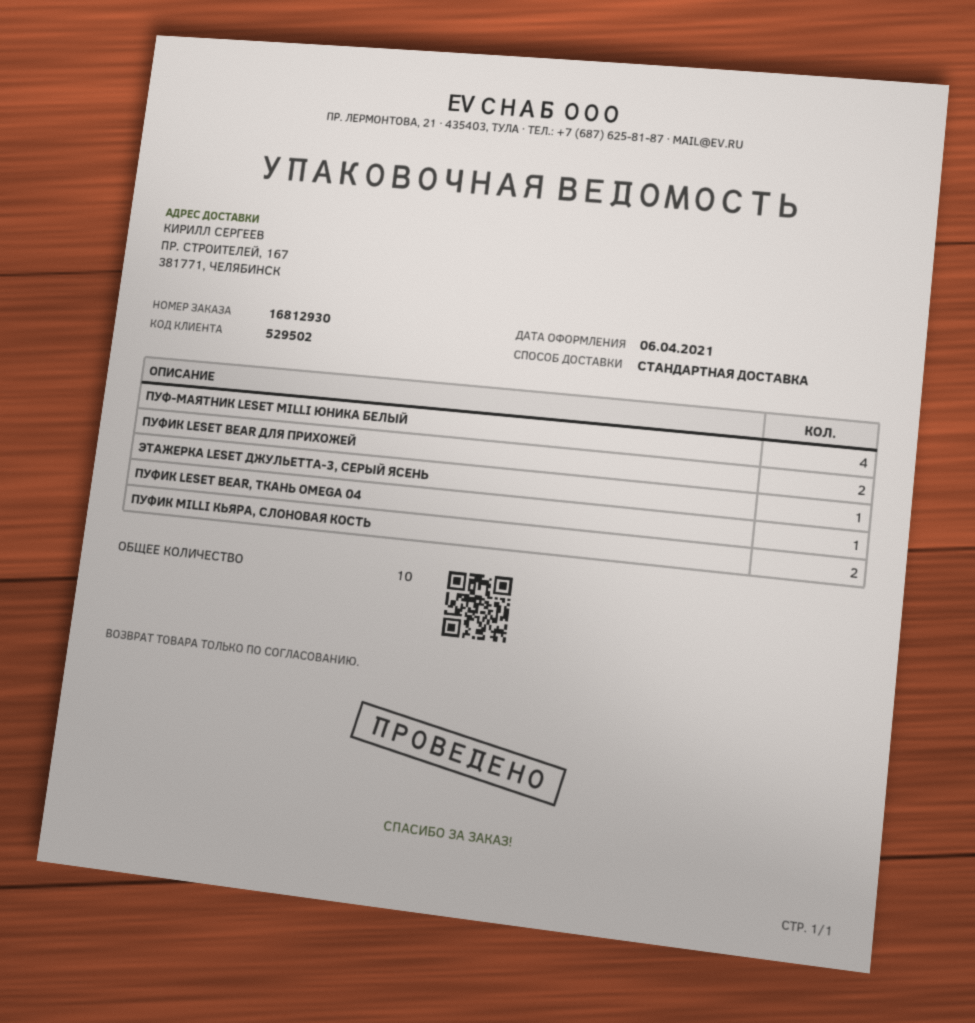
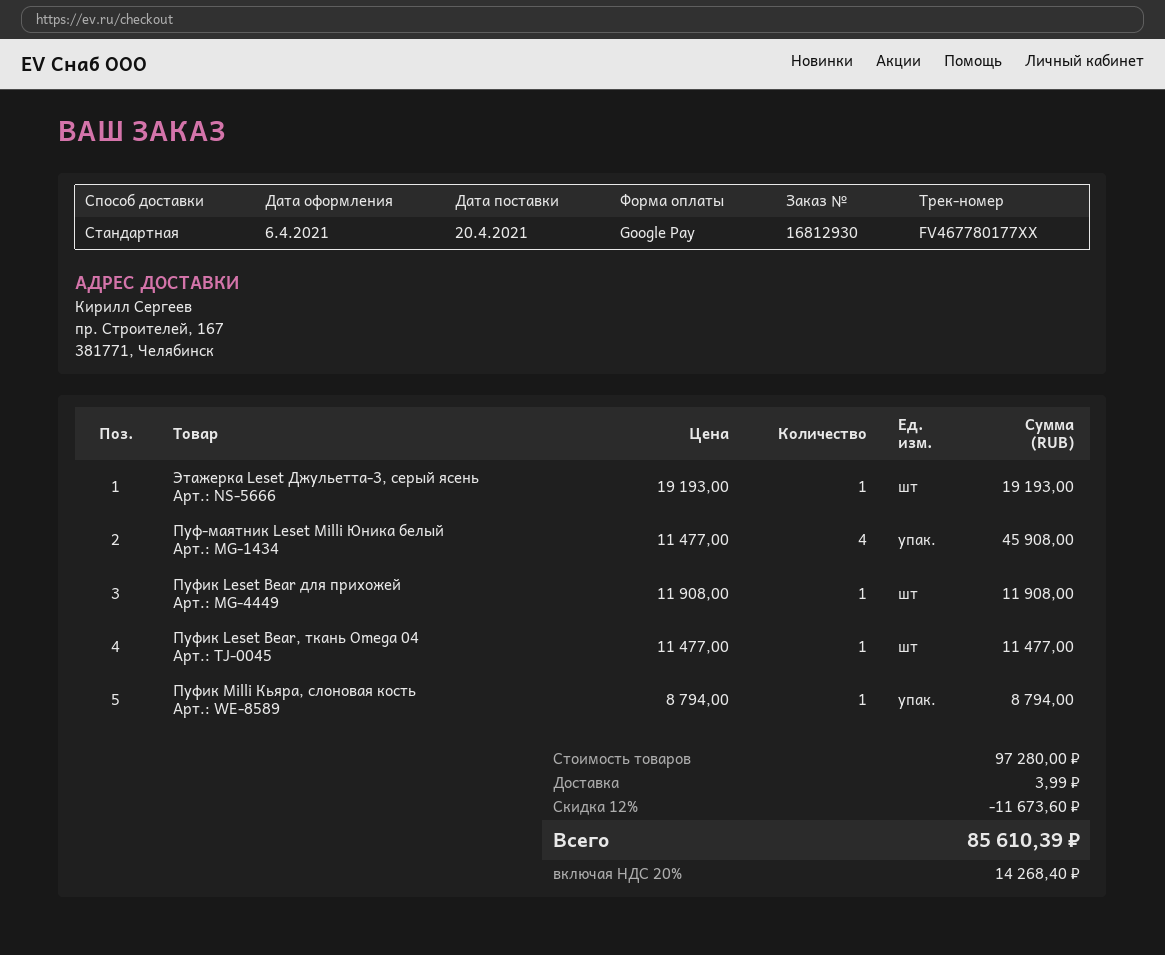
ПУФИК LESET BEAR ДЛЯ ПРИХОЖЕЙ: 2 -> 1
ПУФИК MILLI КЬЯРА, СЛОНОВАЯ КОСТЬ: 2 -> 1

